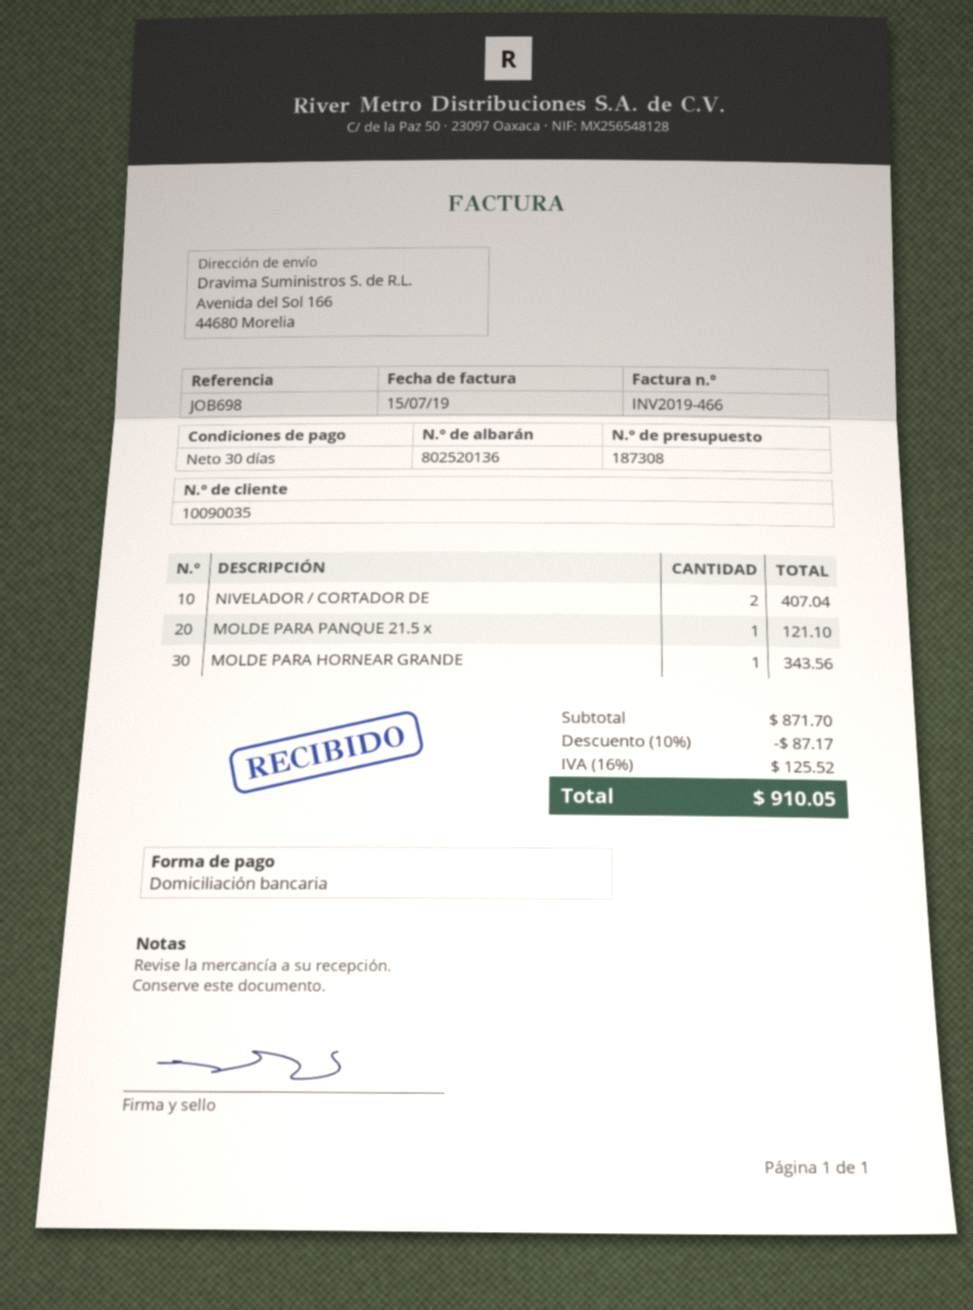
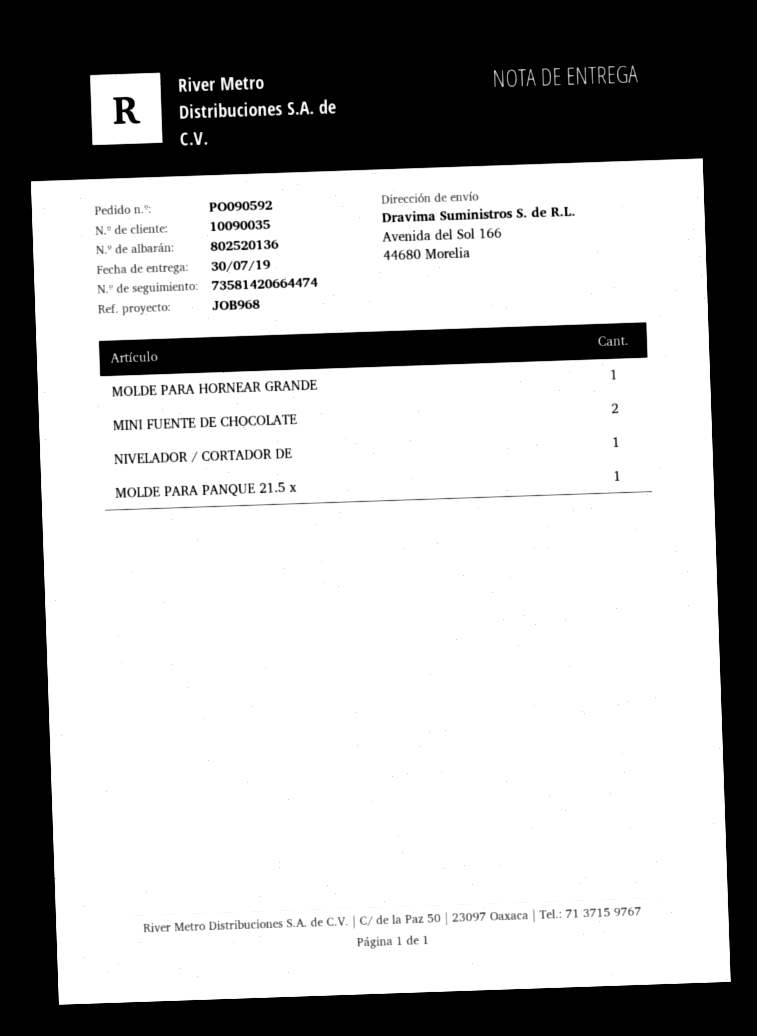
reference: JOB698 -> JOB968
NIVELADOR / CORTADOR DE: 2 -> 1
MINI FUENTE DE CHOCOLATE: none -> 2

